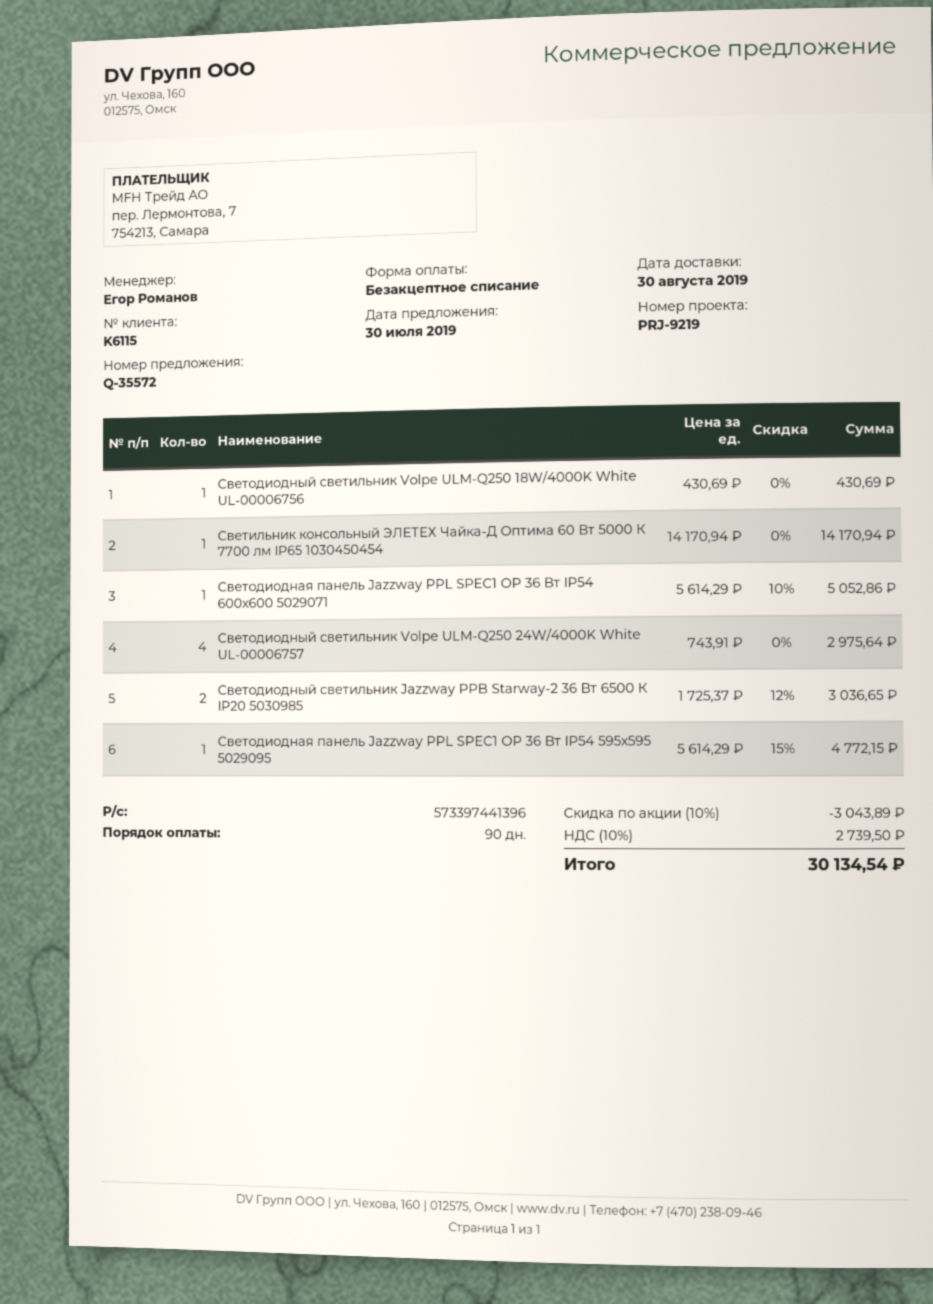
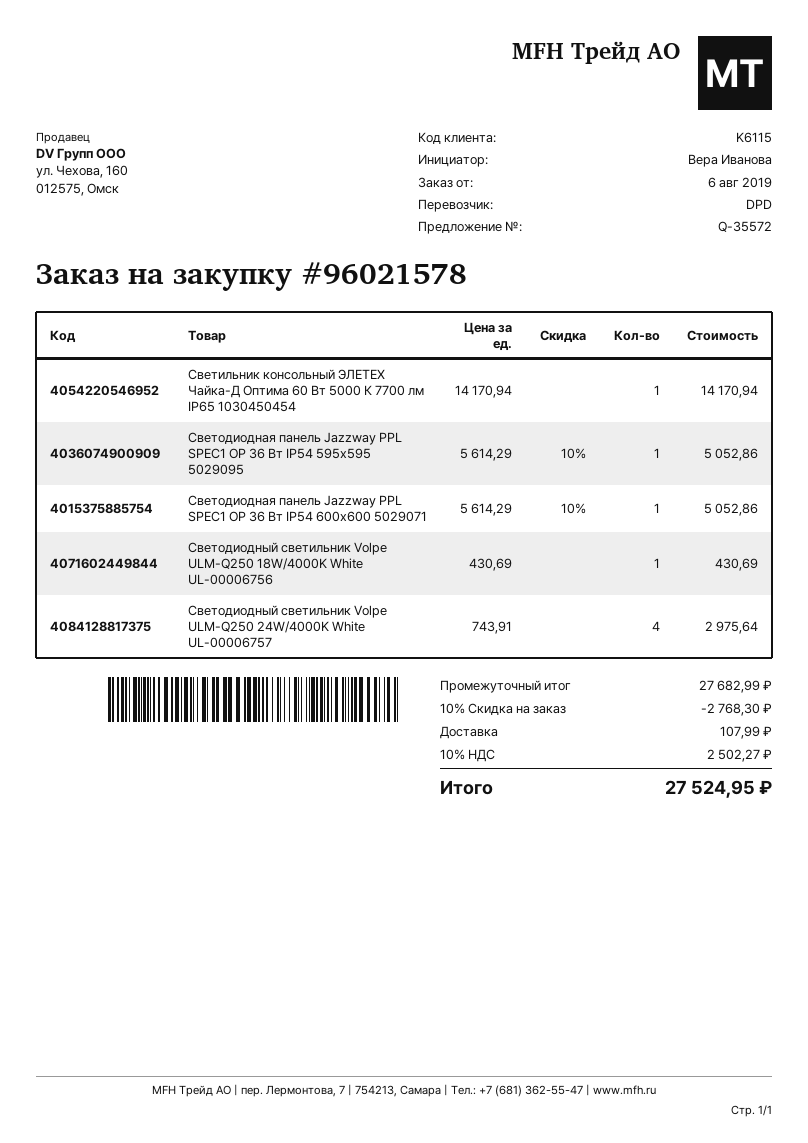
Светодиодный светильник Jazzway PPB Starway-2 36 Вт 6500 К IP20 5030985: 2 x 1725.37 - 12% = 3036.65 -> none
Светодиодная панель Jazzway PPL SPEC1 OP 36 Вт IP54 595х595 5029095: 1 x 5614.29 - 15% = 4772.15 -> 1 x 5614.29 - 10% = 5052.86
discount: 10% = 3043.89 -> 10% = 2768.30
shipping: none -> 107.99
tax: 10% = 2739.50 -> 10% = 2502.27
total: 30134.54 -> 27524.95

